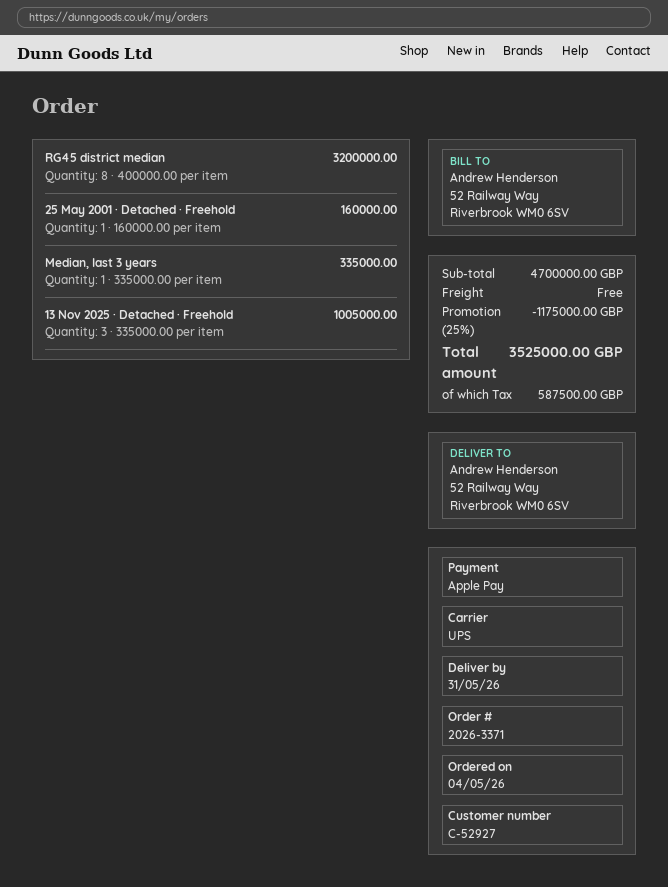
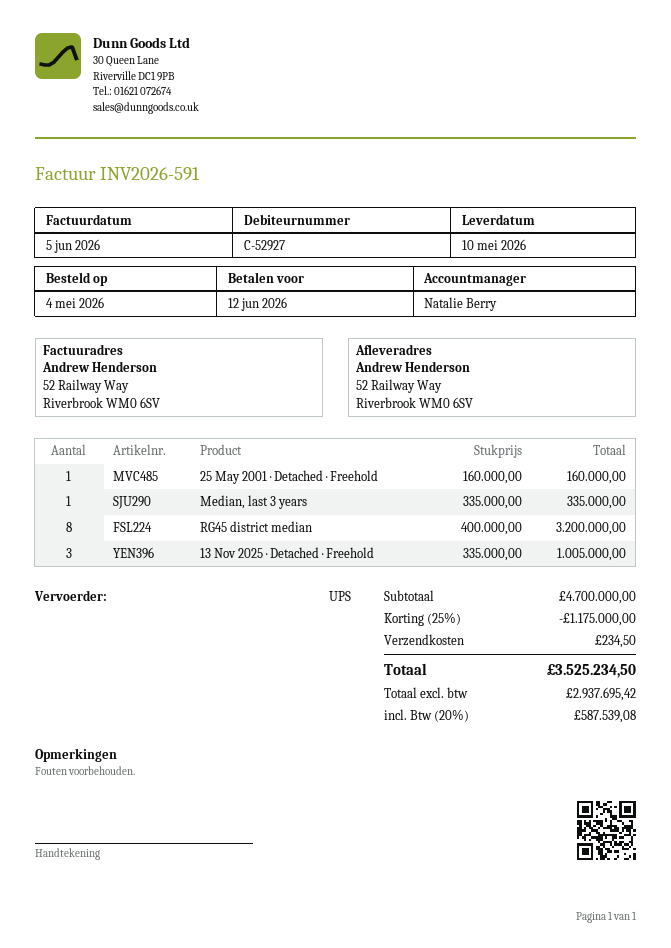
delivery date: 2026-05-31 -> 2026-05-10
shipping: 0.00 -> 234.50
tax: 587500.00 -> 587539.08
total: 3525000.00 -> 3525234.50

